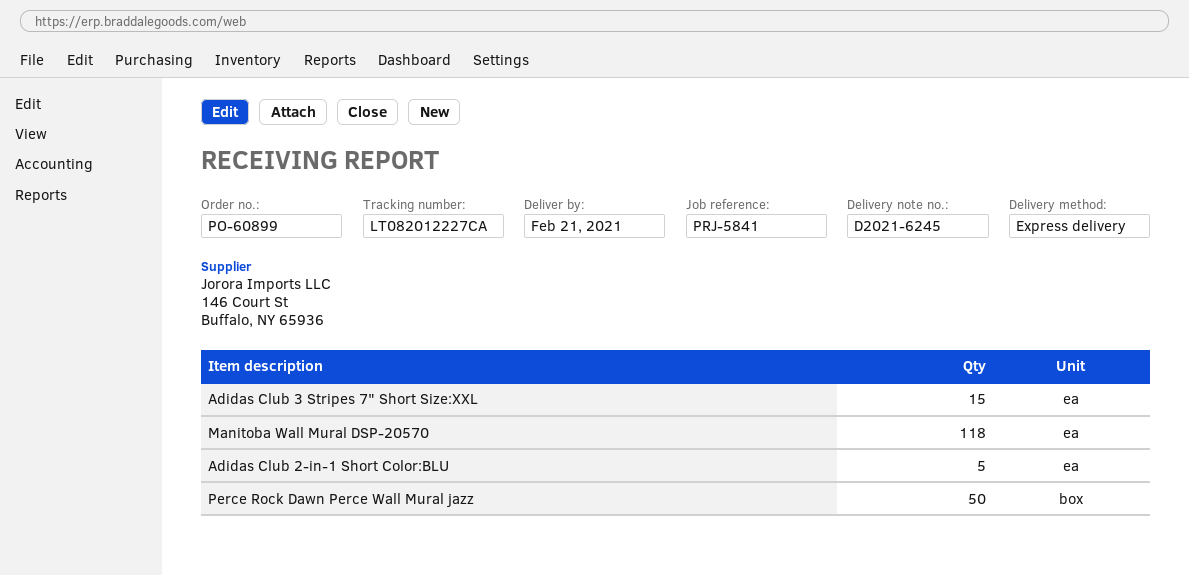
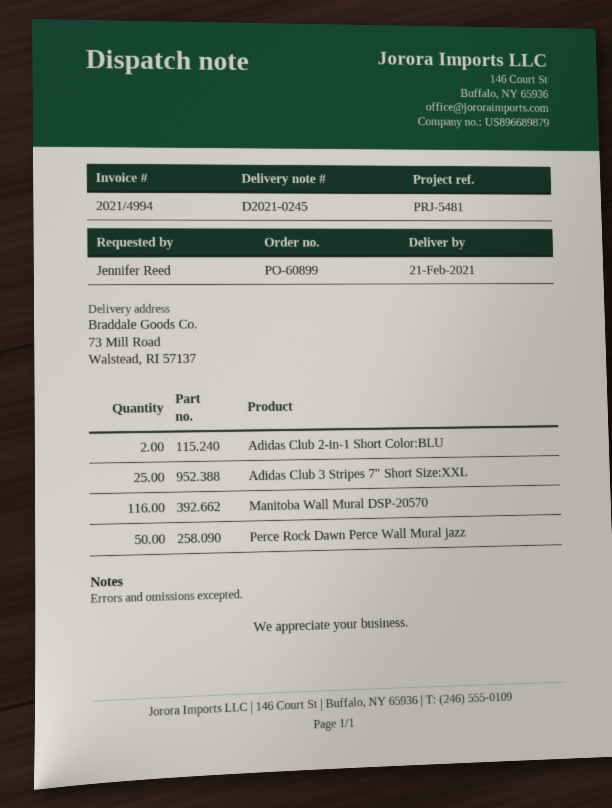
delivery note number: D2021-6245 -> D2021-0245
reference: PRJ-5841 -> PRJ-5481
Adidas Club 3 Stripes 7" Short Size:XXL: 15 -> 25
Manitoba Wall Mural DSP-20570: 118 -> 116
Adidas Club 2-in-1 Short Color:BLU: 5 -> 2

